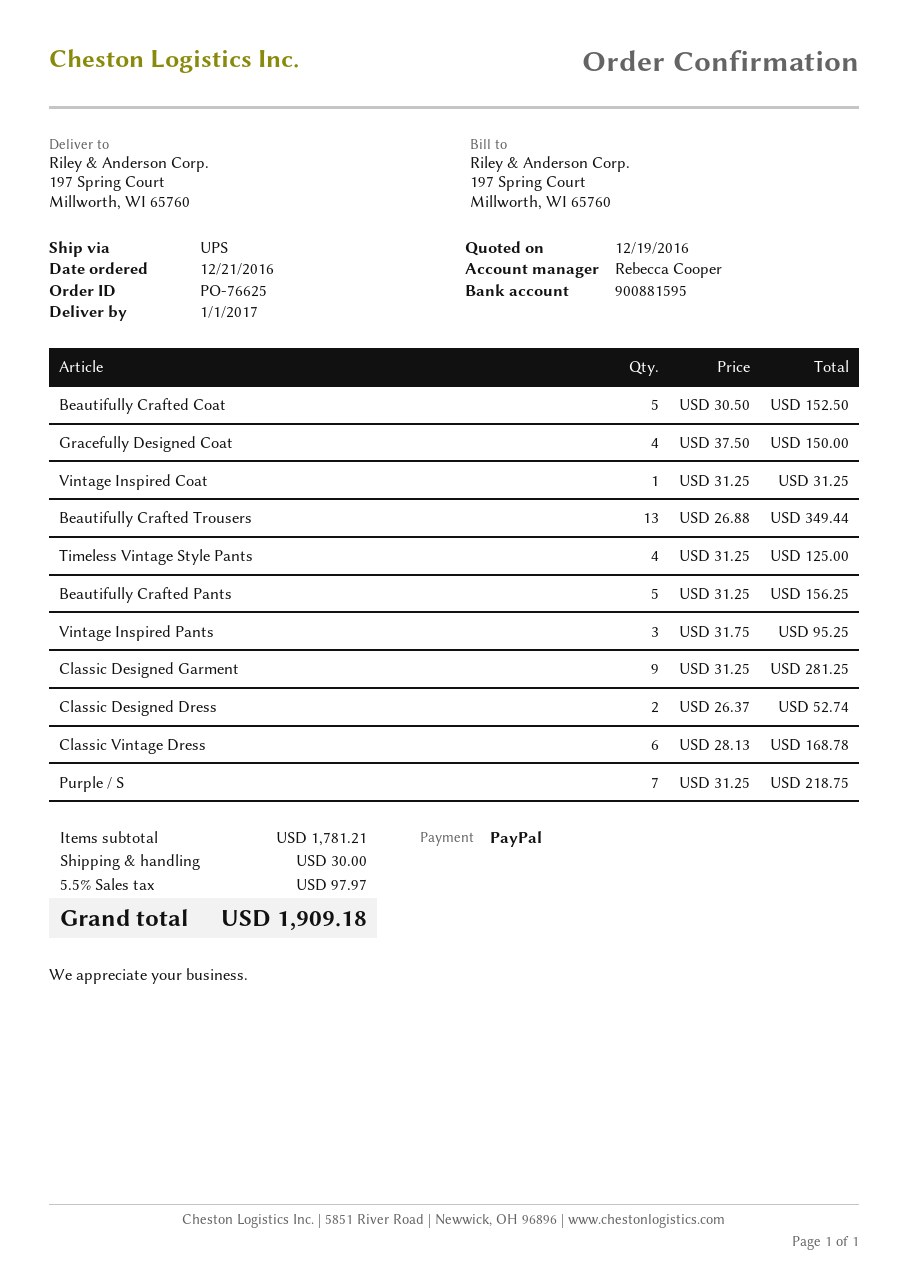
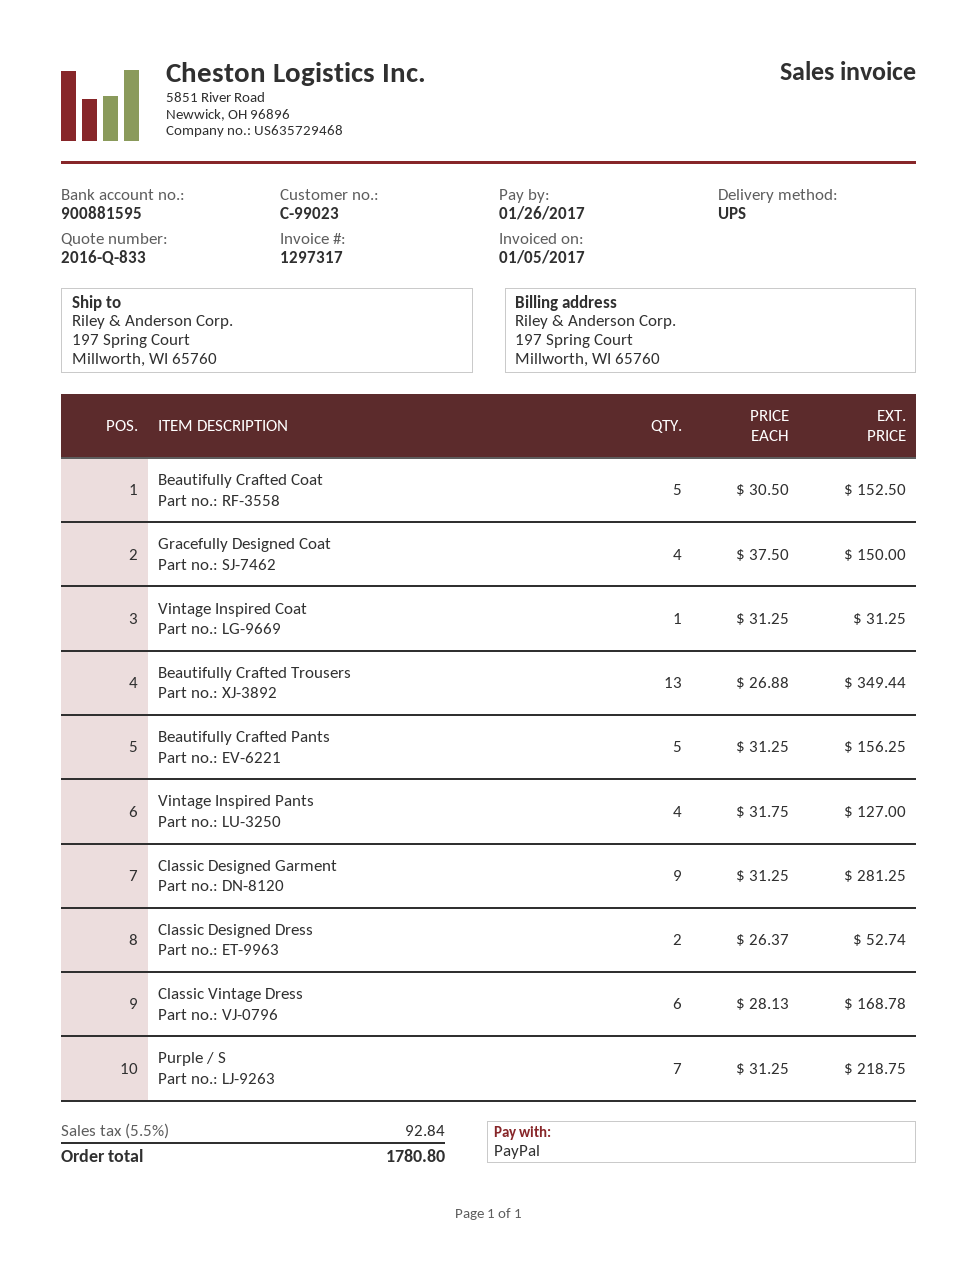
Timeless Vintage Style Pants: 4 x 31.25 = 125.00 -> none
Vintage Inspired Pants: 3 x 31.75 = 95.25 -> 4 x 31.75 = 127.00
shipping: 30.00 -> none
tax: 5.5% = 97.97 -> 5.5% = 92.84
total: 1909.18 -> 1780.80

